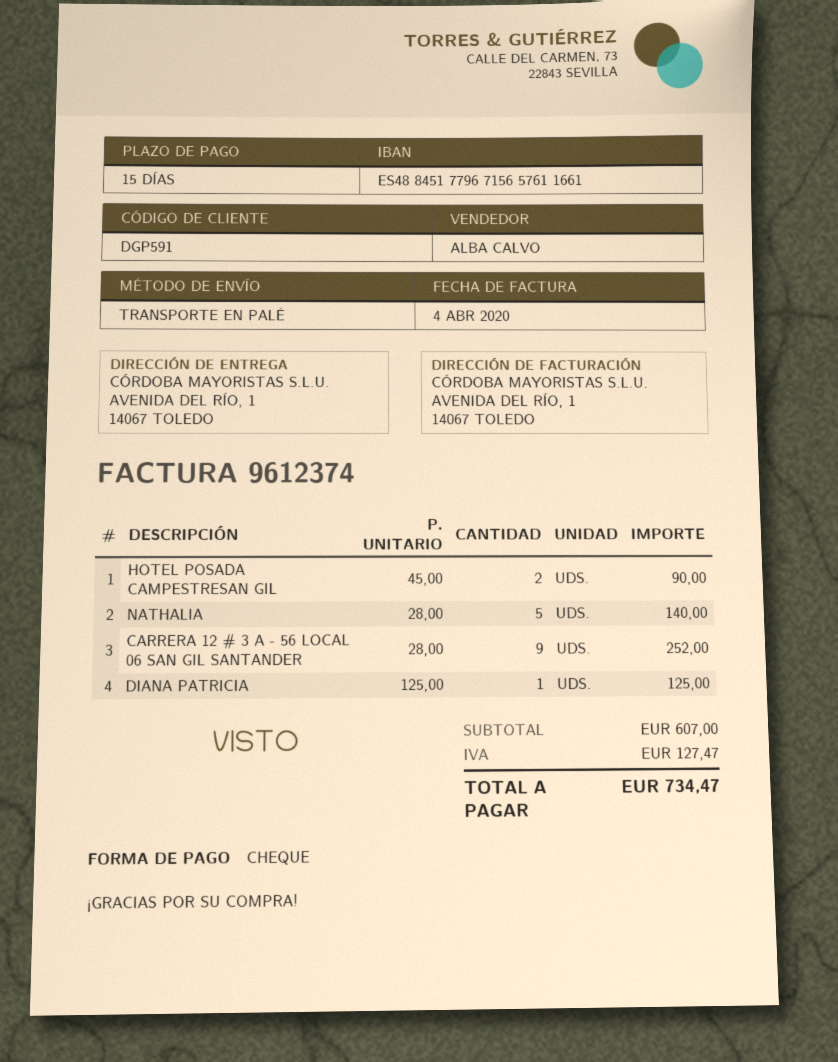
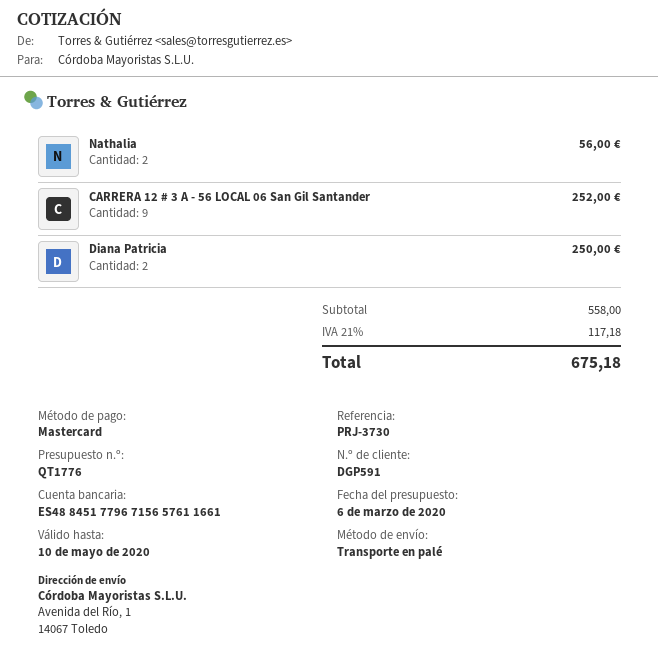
payment method: cheque -> Mastercard
HOTEL POSADA CAMPESTRESAN GIL: 2 for 90.00 -> none
NATHALIA: 5 for 140.00 -> 2 for 56.00
DIANA PATRICIA: 1 for 125.00 -> 2 for 250.00
subtotal: 607.00 -> 558.00
tax: 127.47 -> 117.18
total: 734.47 -> 675.18

